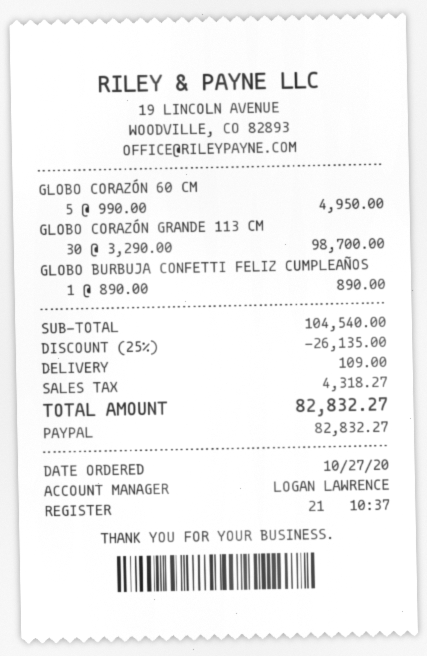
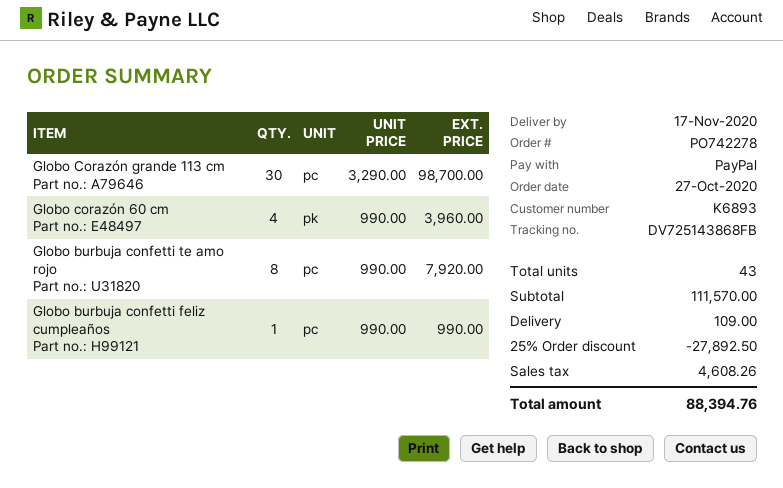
GLOBO CORAZÓN 60 CM: 5 x 990.00 = 4950.00 -> 4 x 990.00 = 3960.00
GLOBO BURBUJA CONFETTI FELIZ CUMPLEAÑOS: 1 x 890.00 = 890.00 -> 1 x 990.00 = 990.00
Globo burbuja confetti te amo rojo: none -> 8 x 990.00 = 7920.00
subtotal: 104540.00 -> 111570.00
discount: 25% = 26135.00 -> 25% = 27892.50
tax: 4318.27 -> 4608.26
total: 82832.27 -> 88394.76

